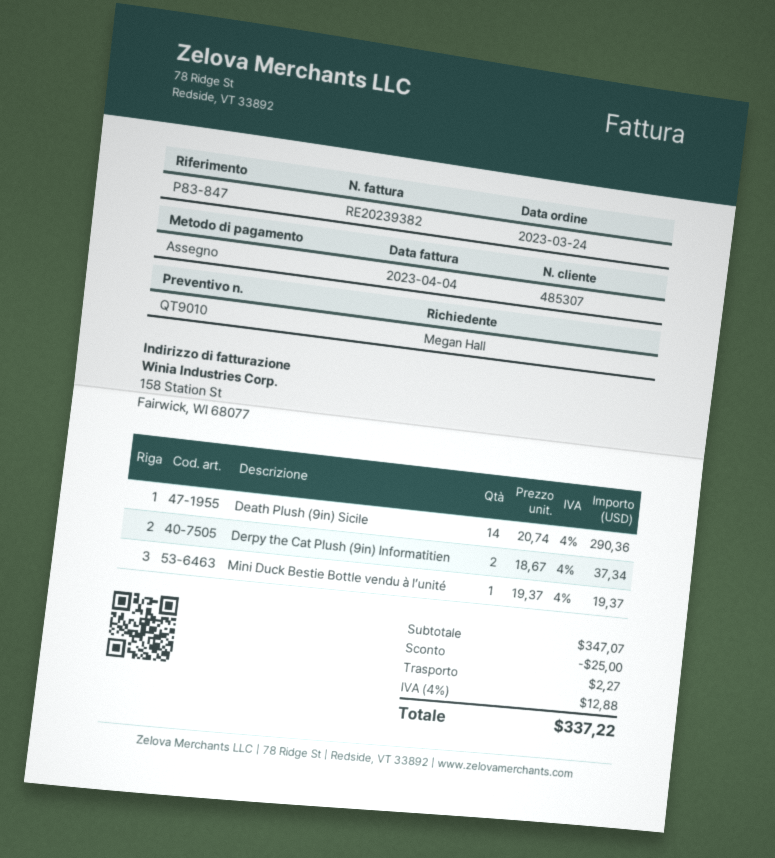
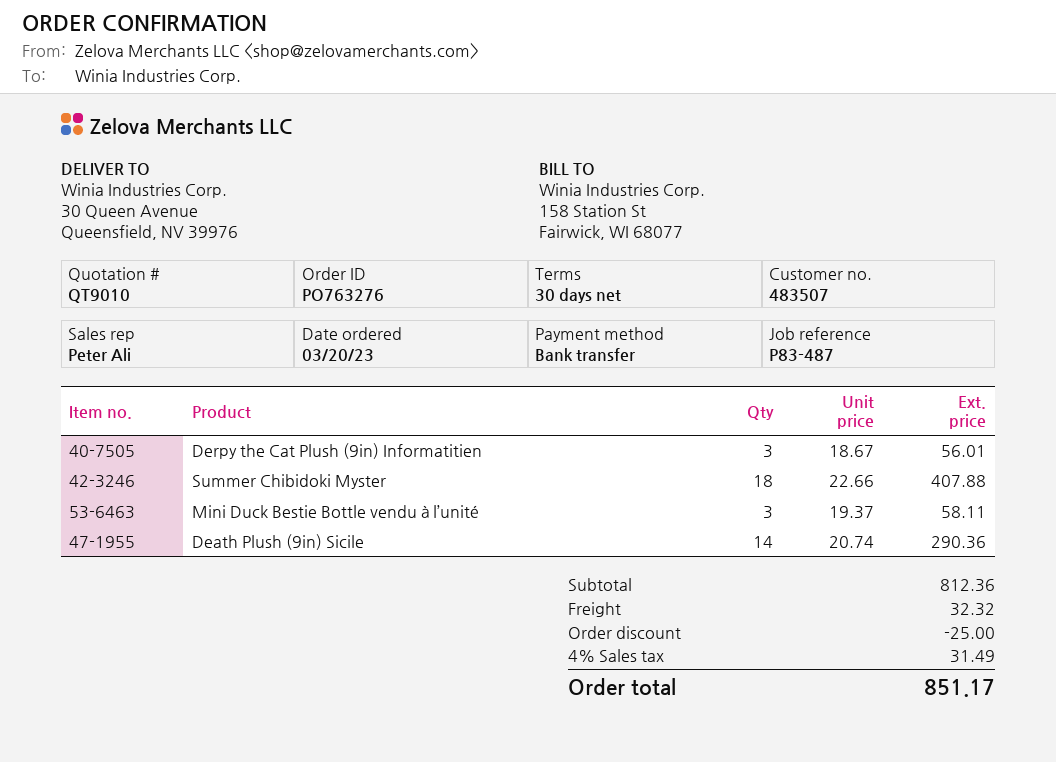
order date: 2023-03-24 -> 2023-03-20
customer number: 485307 -> 483507
reference: P83-847 -> P83-487
payment method: cheque -> bank transfer
Derpy the Cat Plush (9in) Informatitien: 2 x 18.67 = 37.34 -> 3 x 18.67 = 56.01
Mini Duck Bestie Bottle vendu à l’unité: 1 x 19.37 = 19.37 -> 3 x 19.37 = 58.11
Summer Chibidoki Myster: none -> 18 x 22.66 = 407.88
subtotal: 347.07 -> 812.36
shipping: 2.27 -> 32.32
tax: 4% = 12.88 -> 4% = 31.49
total: 337.22 -> 851.17

